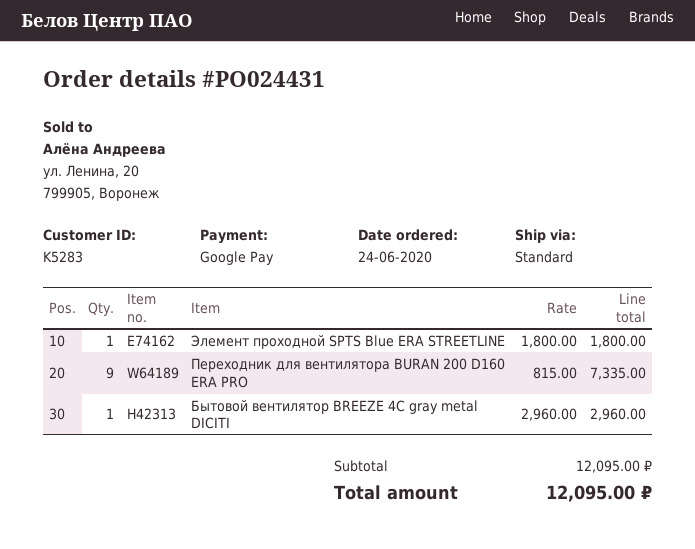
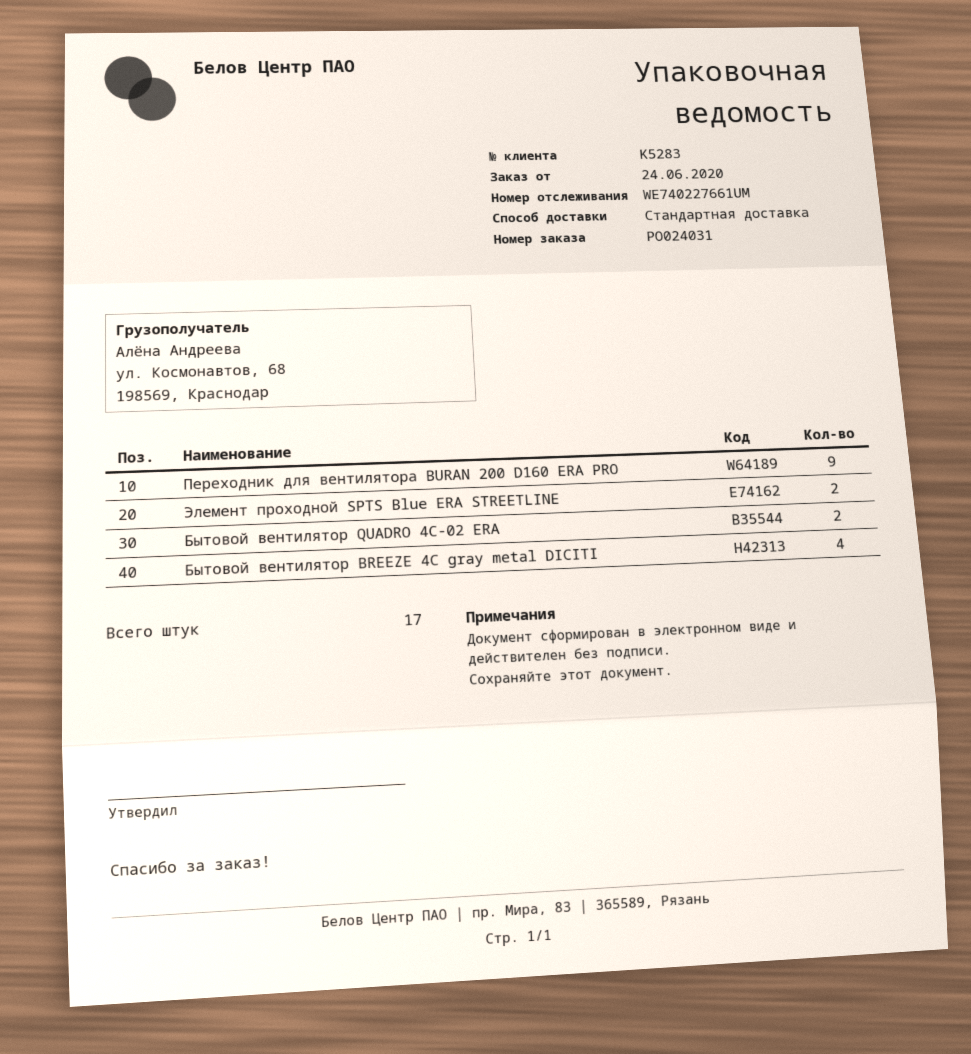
order number: PO024431 -> PO024031
Элемент проходной SPTS Blue ERA STREETLINE: 1 -> 2
Бытовой вентилятор BREEZE 4C gray metal DICITI: 1 -> 4
Бытовой вентилятор QUADRO 4C-02 ERA: none -> 2

